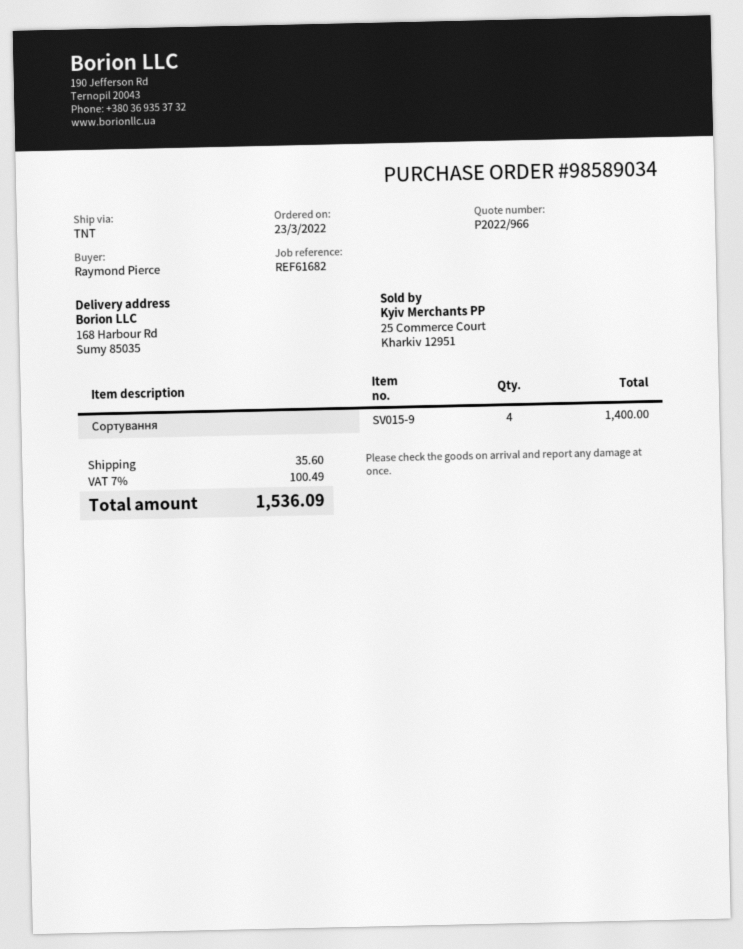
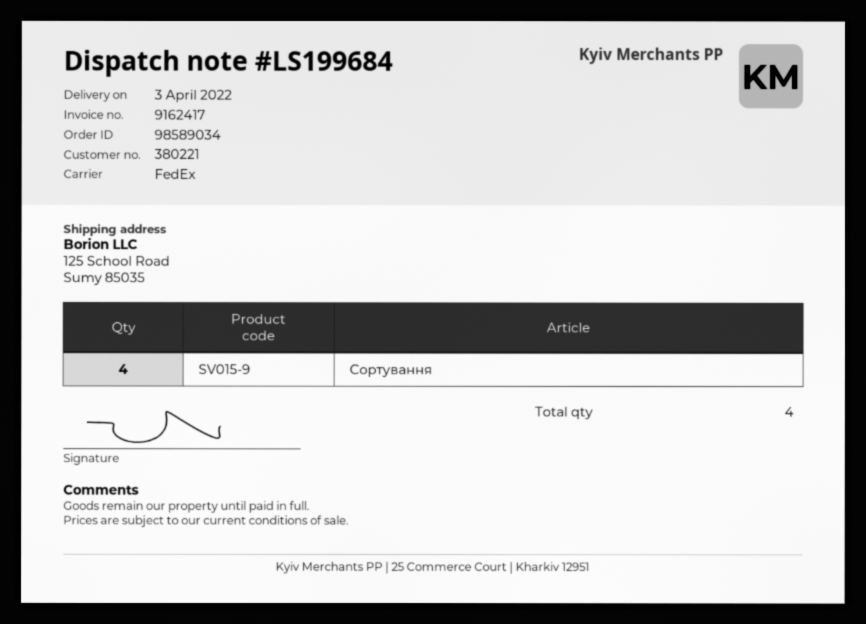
shipping method: TNT -> FedEx
ship to: 168 Harbour Rd, Sumy 85035 -> 125 School Road, Sumy 85035

